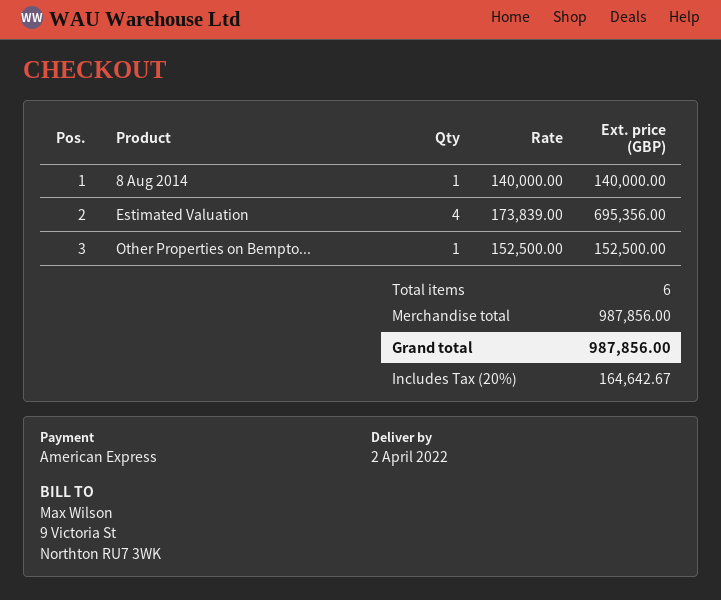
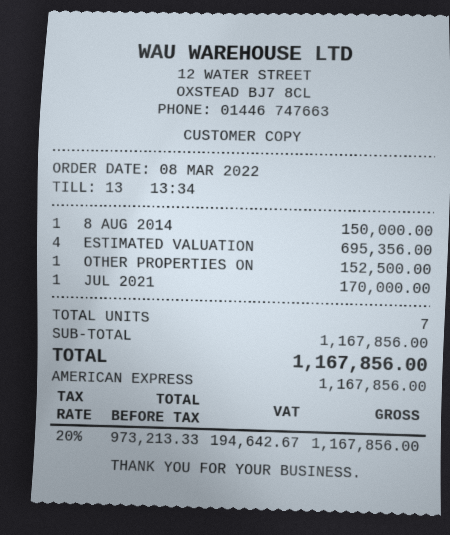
8 Aug 2014: 1 for 140000.00 -> 1 for 150000.00
JUL 2021: none -> 1 for 170000.00
total quantity: 6 -> 7
subtotal: 987856.00 -> 1167856.00
tax: 20% = 164642.67 -> 20% = 194642.67
total: 987856.00 -> 1167856.00

